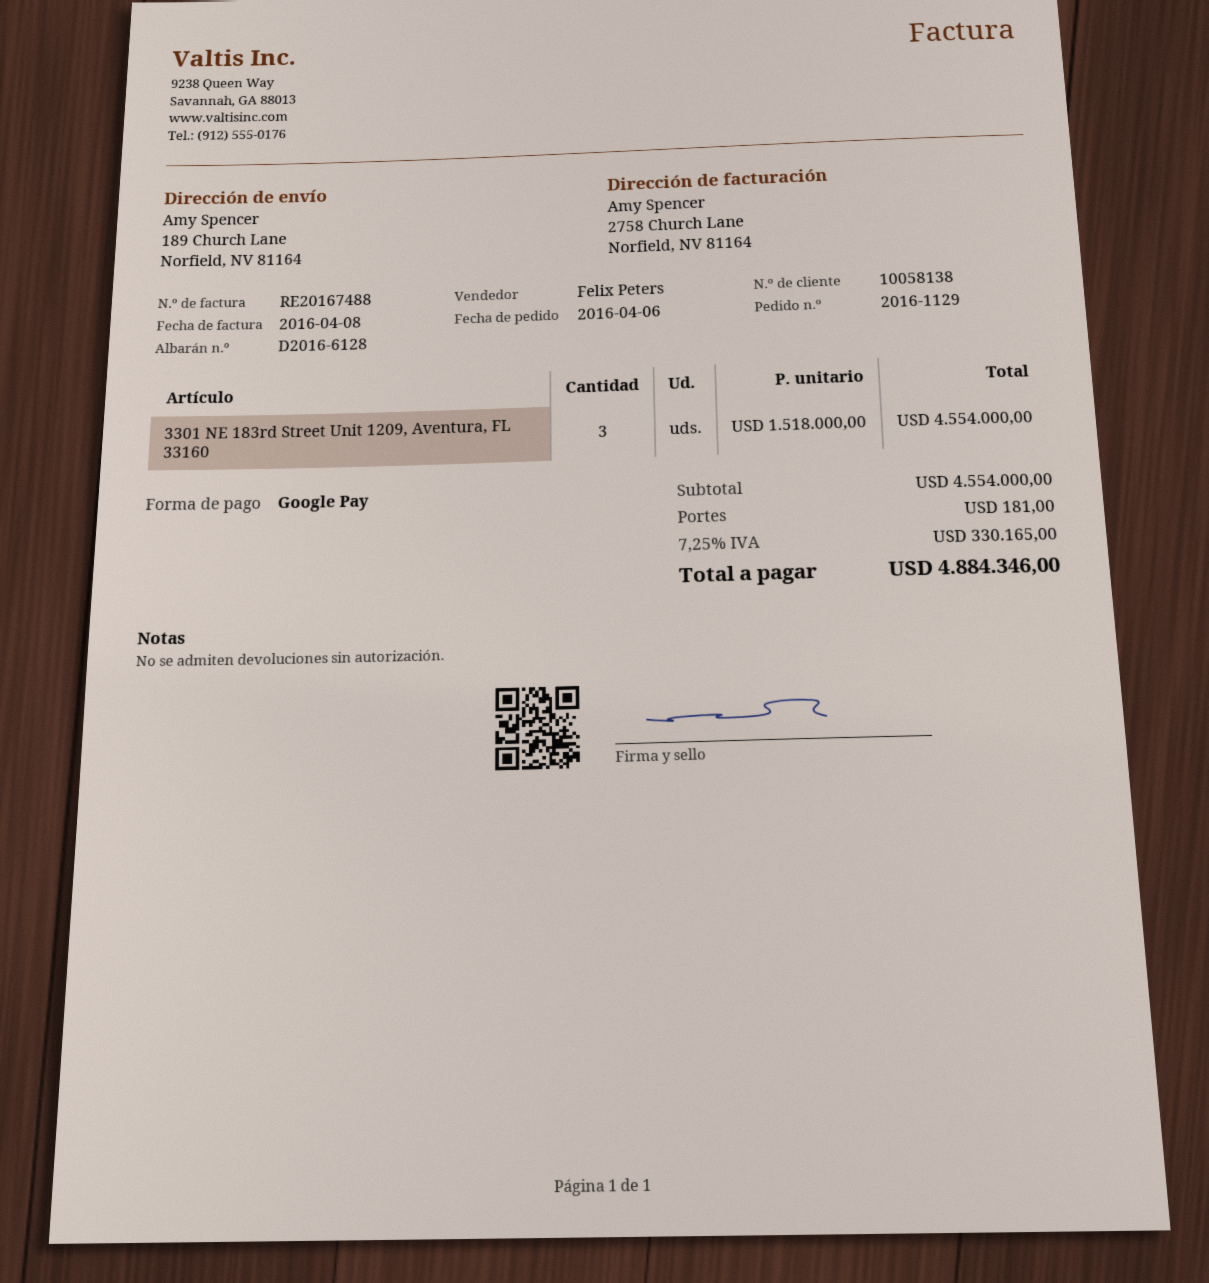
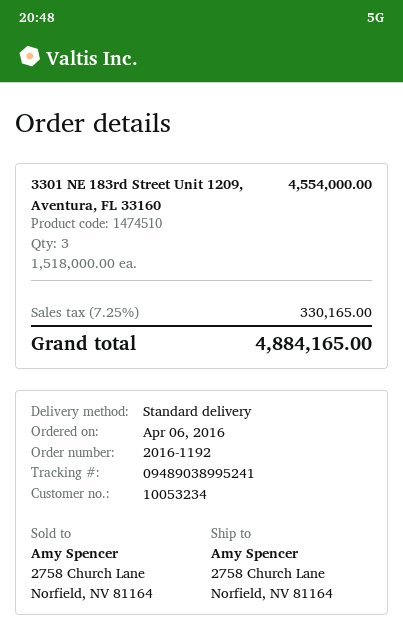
order number: 2016-1129 -> 2016-1192
customer number: 10058138 -> 10053234
ship to: 189 Church Lane, Norfield, NV 81164 -> 2758 Church Lane, Norfield, NV 81164
shipping: 181.00 -> none
total: 4884346.00 -> 4884165.00

